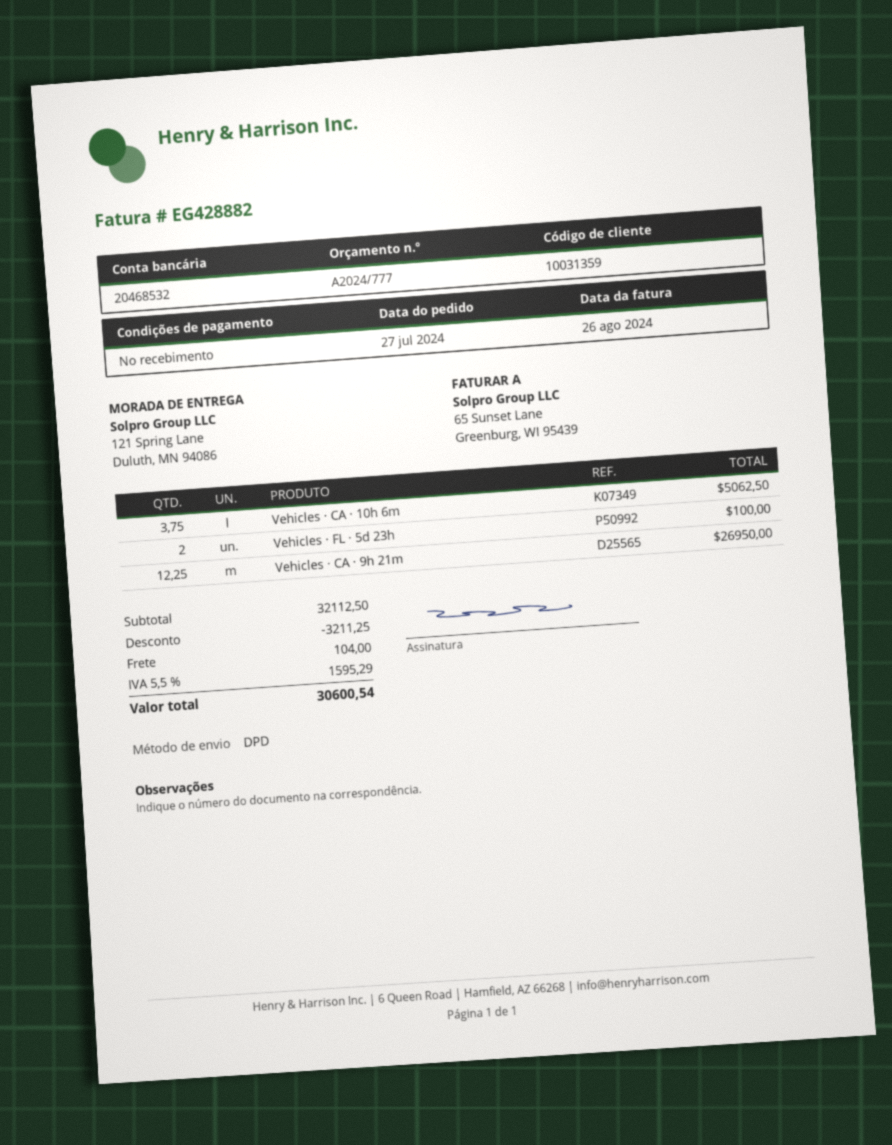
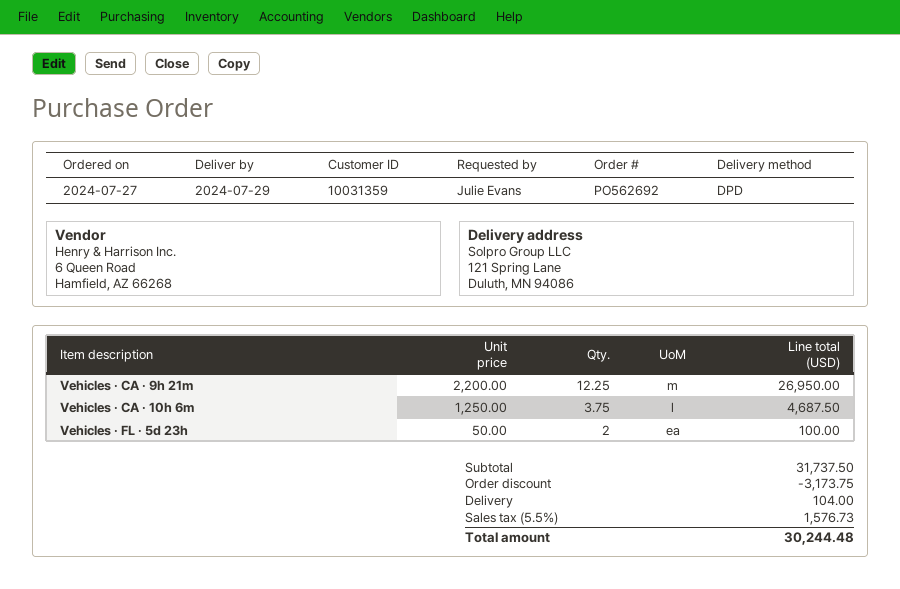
Vehicles · CA · 10h 6m: 3.75 for 5062.50 -> 3.75 for 4687.50
subtotal: 32112.50 -> 31737.50
discount: 3211.25 -> 3173.75
tax: 5.5% = 1595.29 -> 5.5% = 1576.73
total: 30600.54 -> 30244.48

